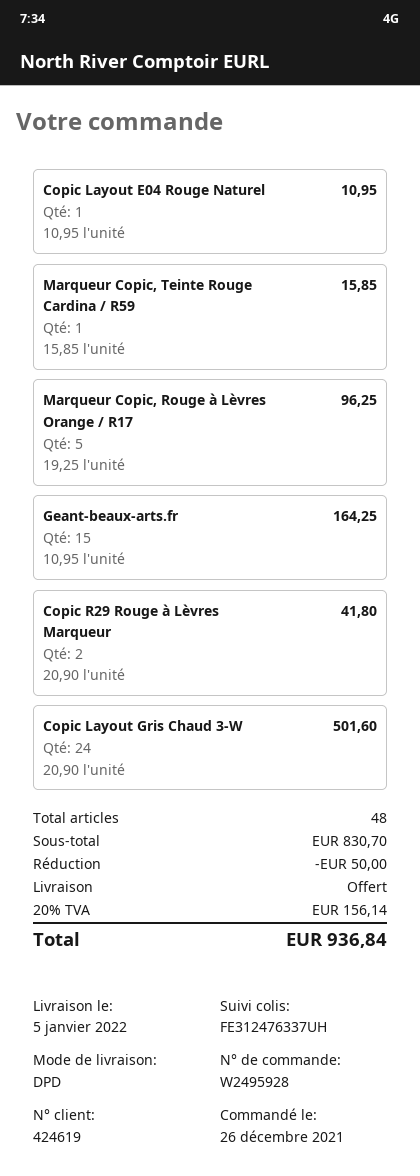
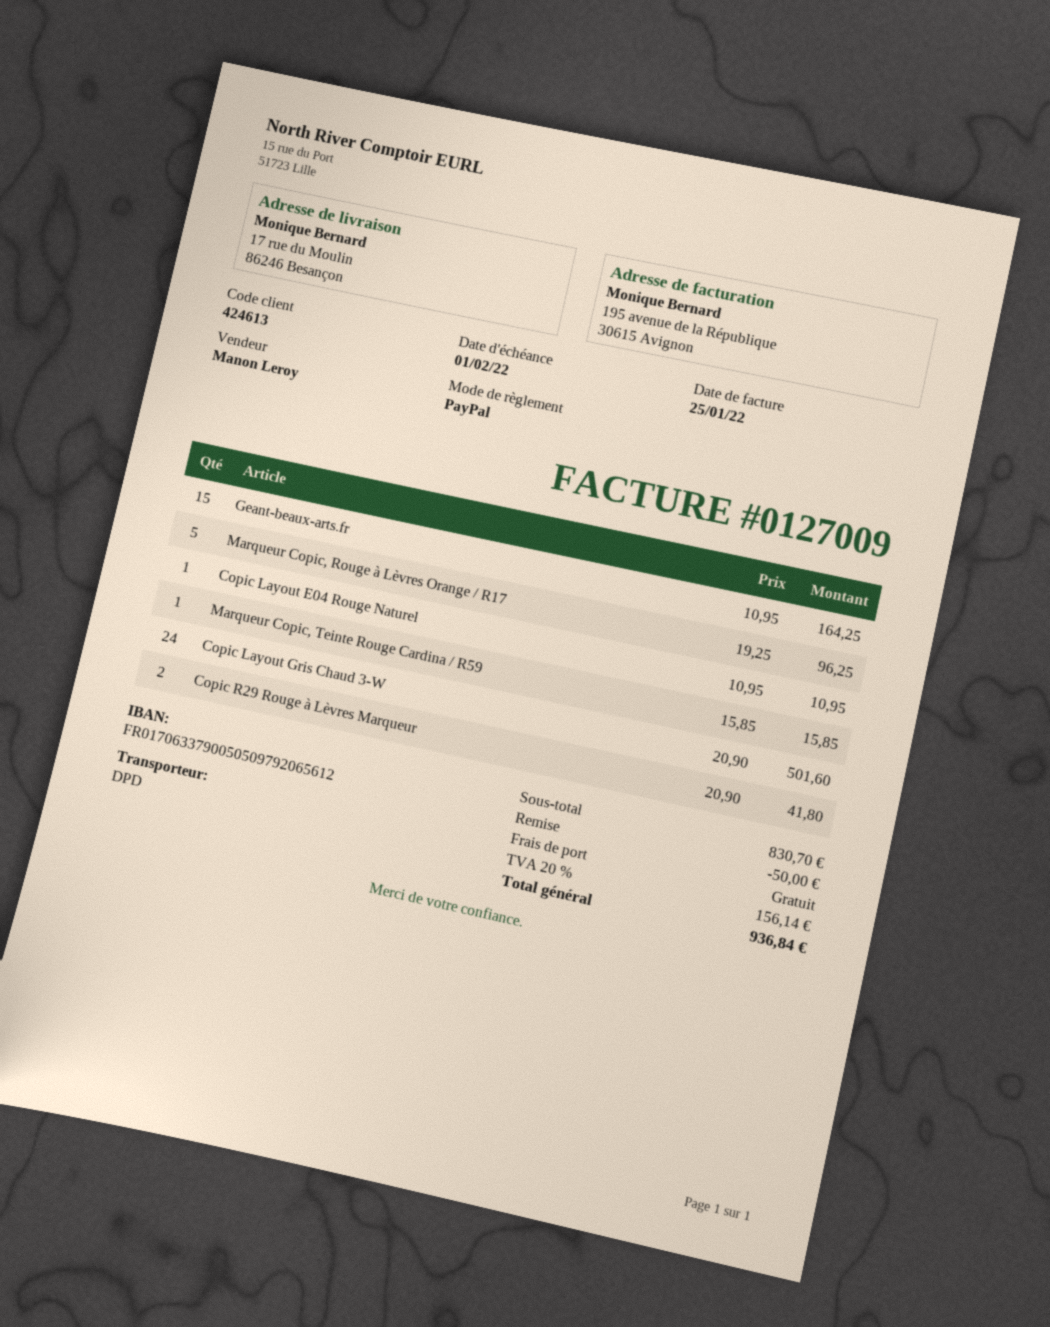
customer number: 424619 -> 424613

